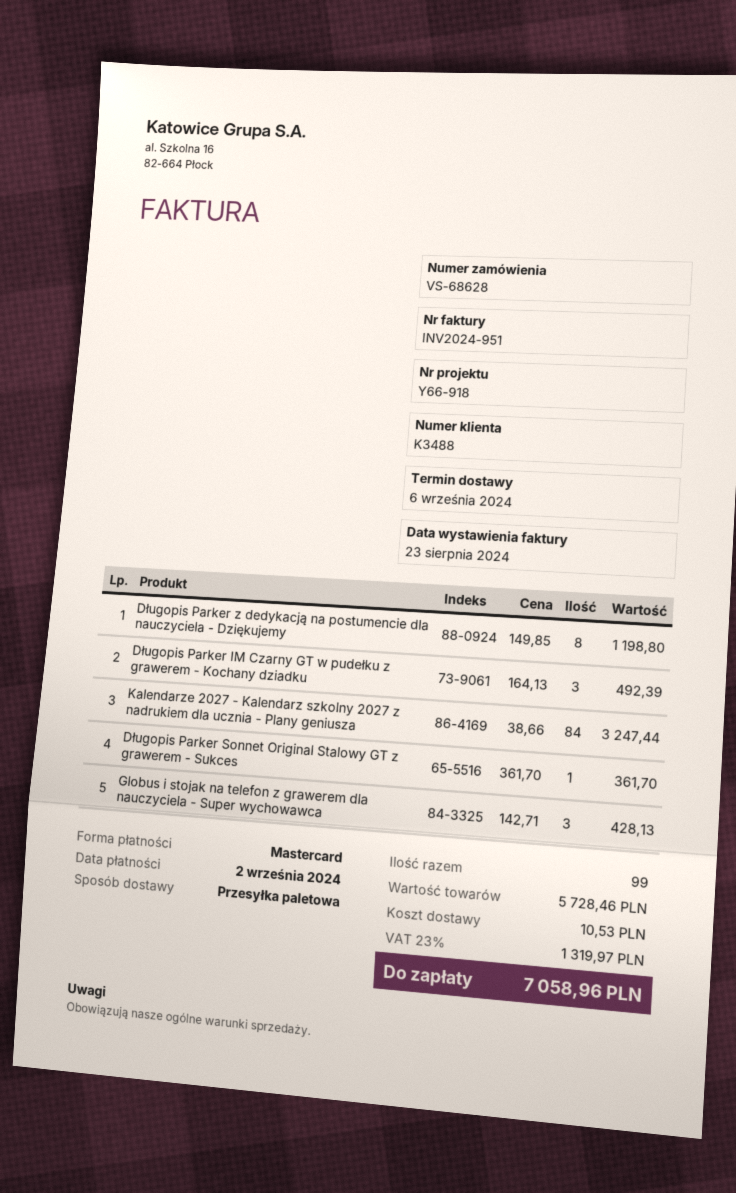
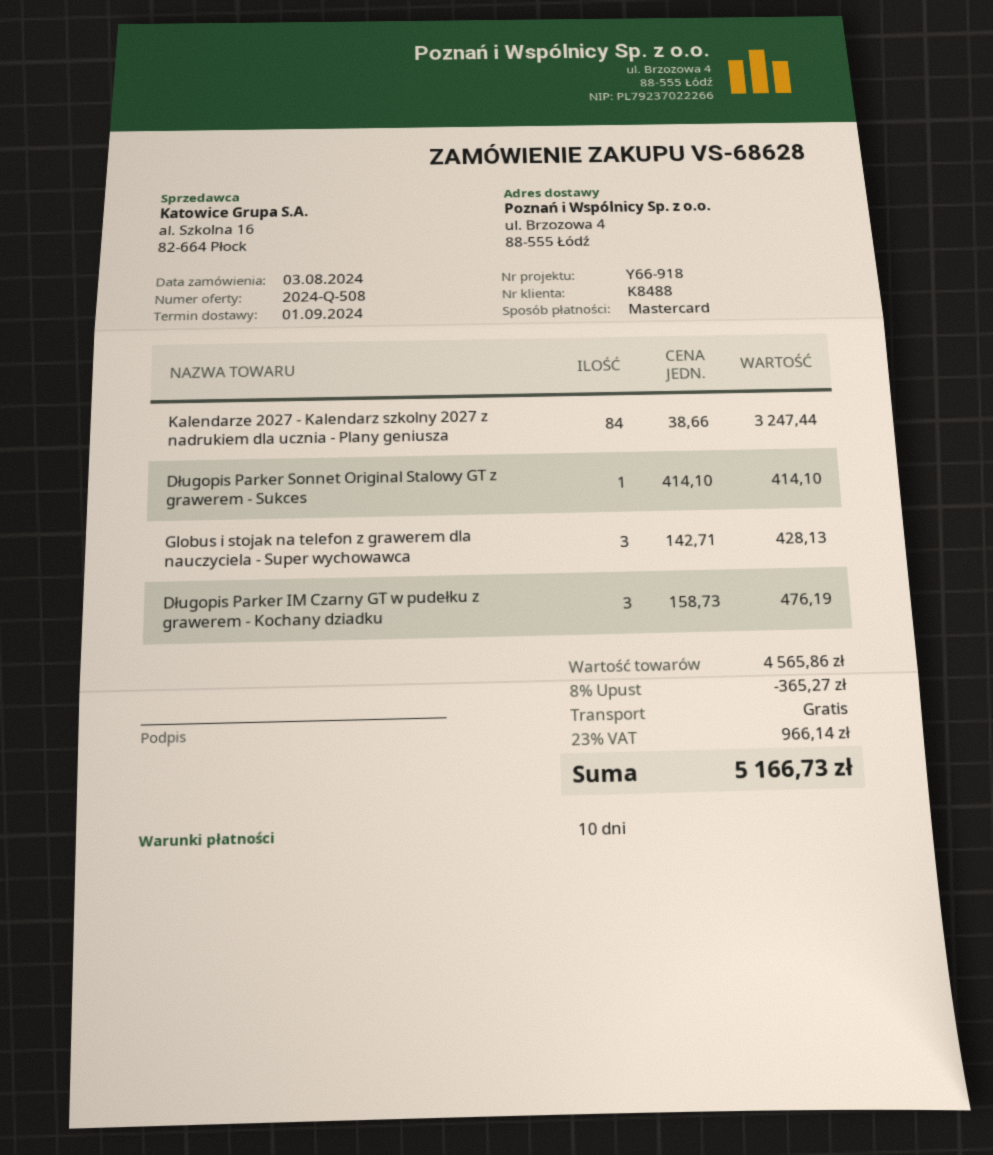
delivery date: 2024-09-06 -> 2024-09-01
customer number: K3488 -> K8488
Długopis Parker z dedykacją na postumencie dla nauczyciela - Dziękujemy: 8 x 149.85 = 1198.80 -> none
Długopis Parker IM Czarny GT w pudełku z grawerem - Kochany dziadku: 3 x 164.13 = 492.39 -> 3 x 158.73 = 476.19
Długopis Parker Sonnet Original Stalowy GT z grawerem - Sukces: 1 x 361.70 = 361.70 -> 1 x 414.10 = 414.10
subtotal: 5728.46 -> 4565.86
discount: none -> 8% = 365.27
shipping: 10.53 -> 0.00
tax: 23% = 1319.97 -> 23% = 966.14
total: 7058.96 -> 5166.73

